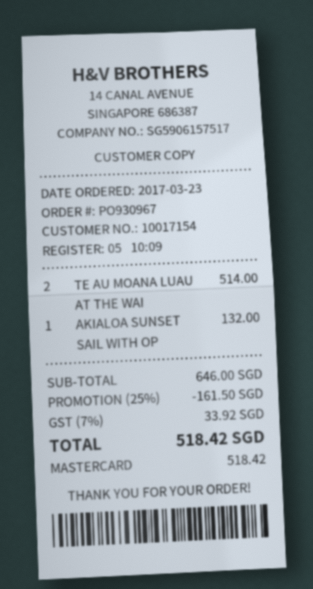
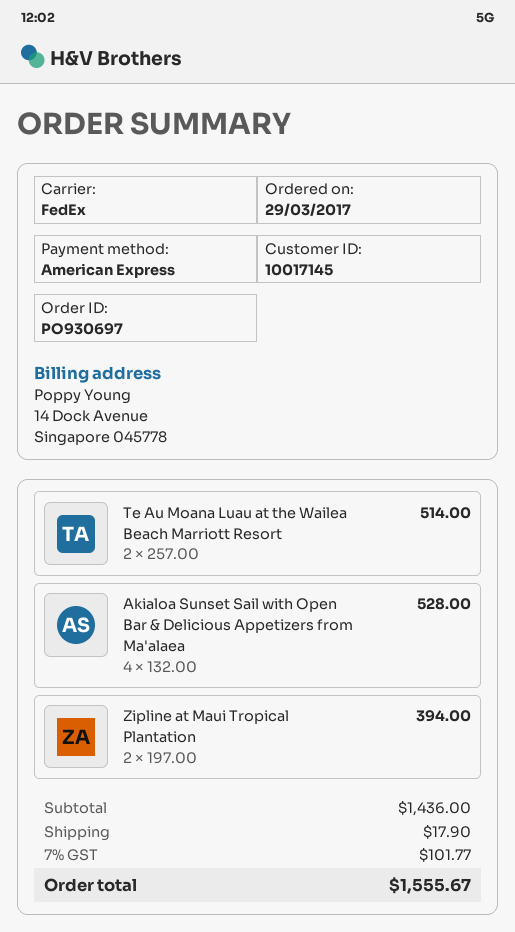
order number: PO930967 -> PO930697
order date: 2017-03-23 -> 2017-03-29
customer number: 10017154 -> 10017145
payment method: Mastercard -> American Express
AKIALOA SUNSET SAIL WITH OP: 1 for 132.00 -> 4 for 528.00
Zipline at Maui Tropical Plantation: none -> 2 for 394.00
subtotal: 646.00 -> 1436.00
discount: 25% = 161.50 -> none
shipping: none -> 17.90
tax: 7% = 33.92 -> 7% = 101.77
total: 518.42 -> 1555.67

